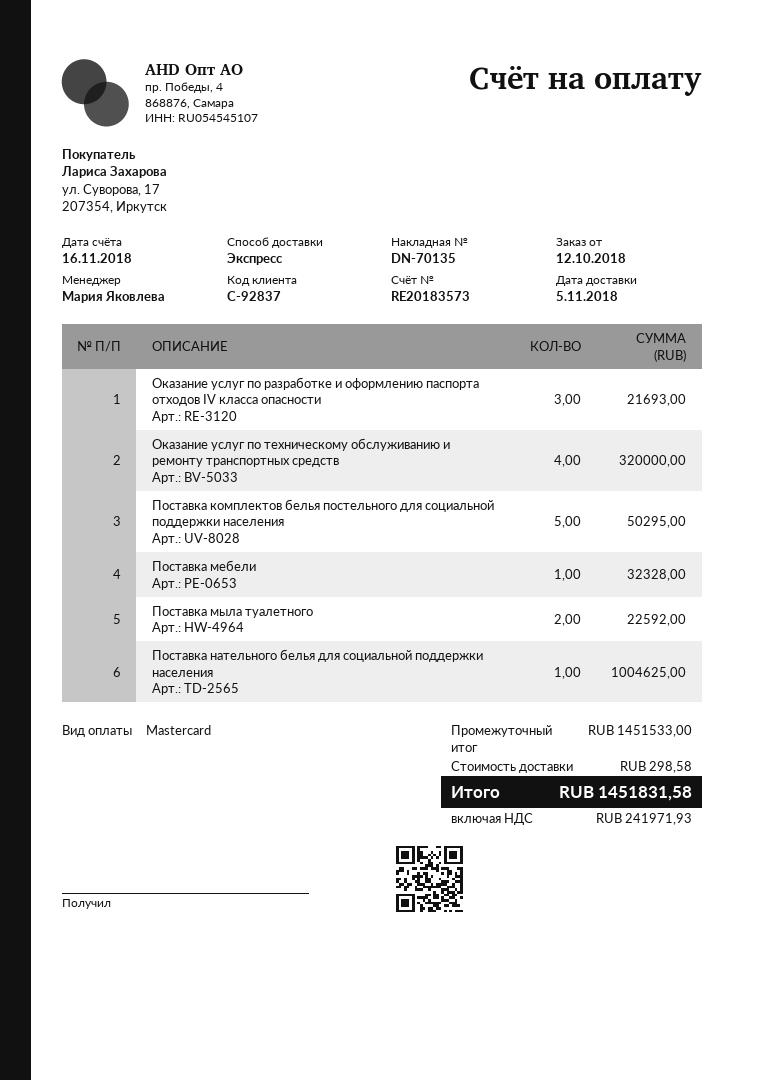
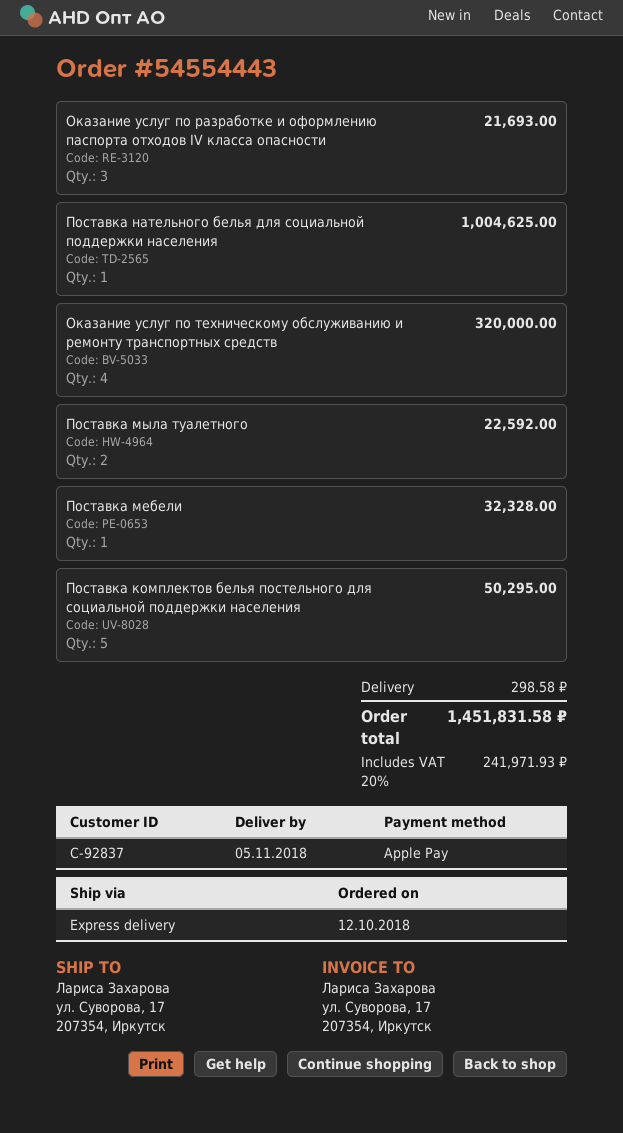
payment method: Mastercard -> Apple Pay

